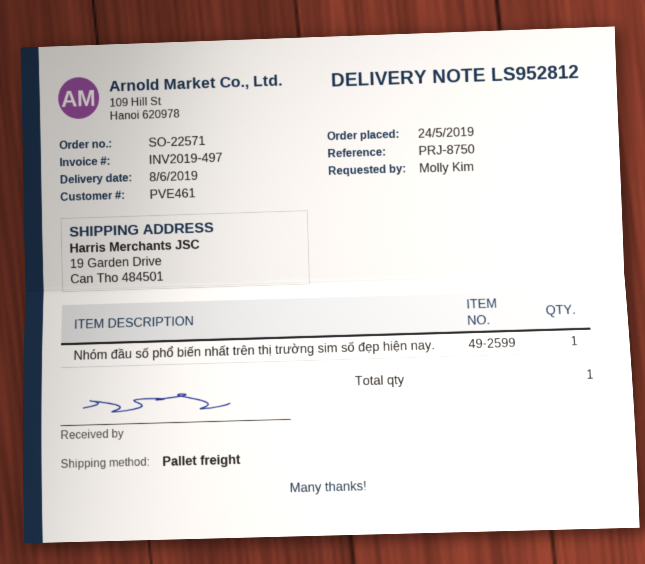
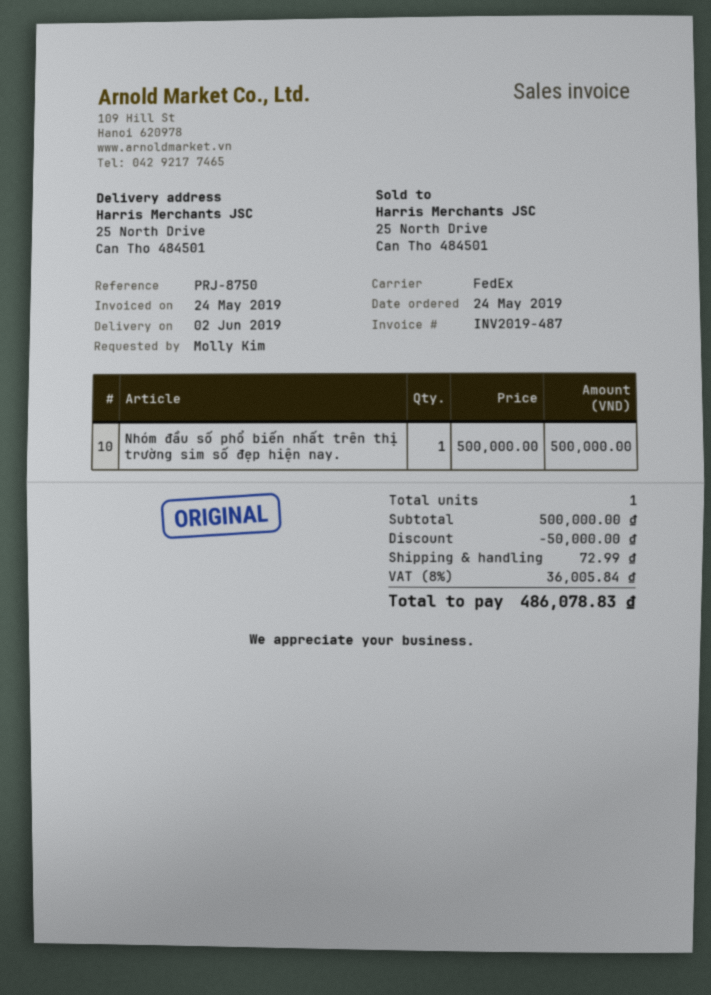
delivery date: 2019-06-08 -> 2019-06-02
invoice number: INV2019-497 -> INV2019-487
shipping method: pallet freight -> FedEx
ship to: 19 Garden Drive, Can Tho 484501 -> 25 North Drive, Can Tho 484501

